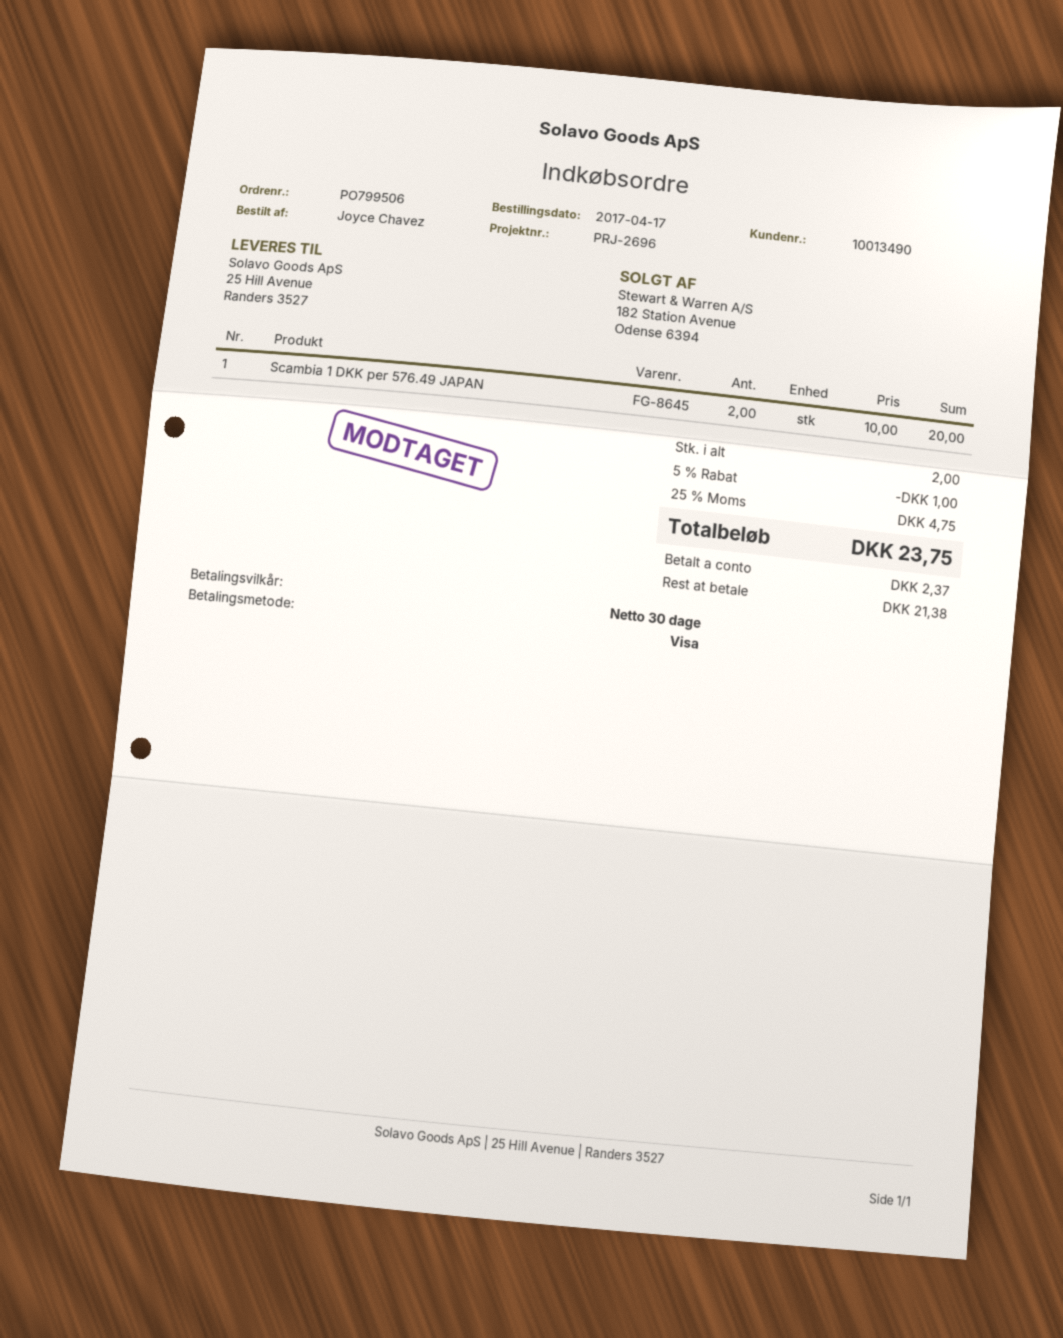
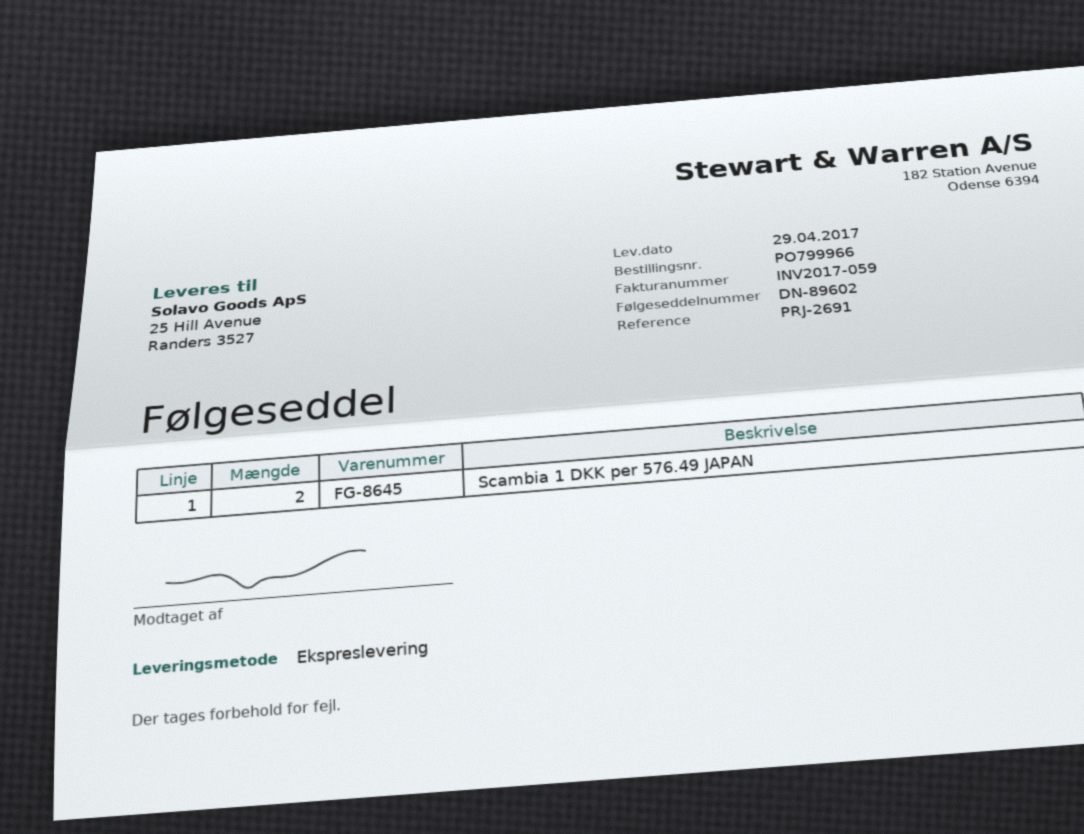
order number: PO799506 -> PO799966
reference: PRJ-2696 -> PRJ-2691

